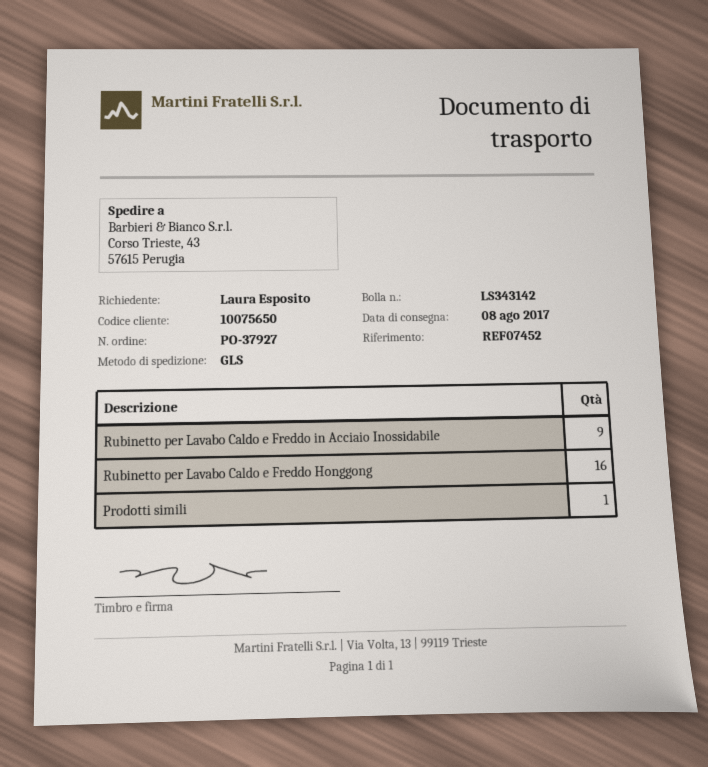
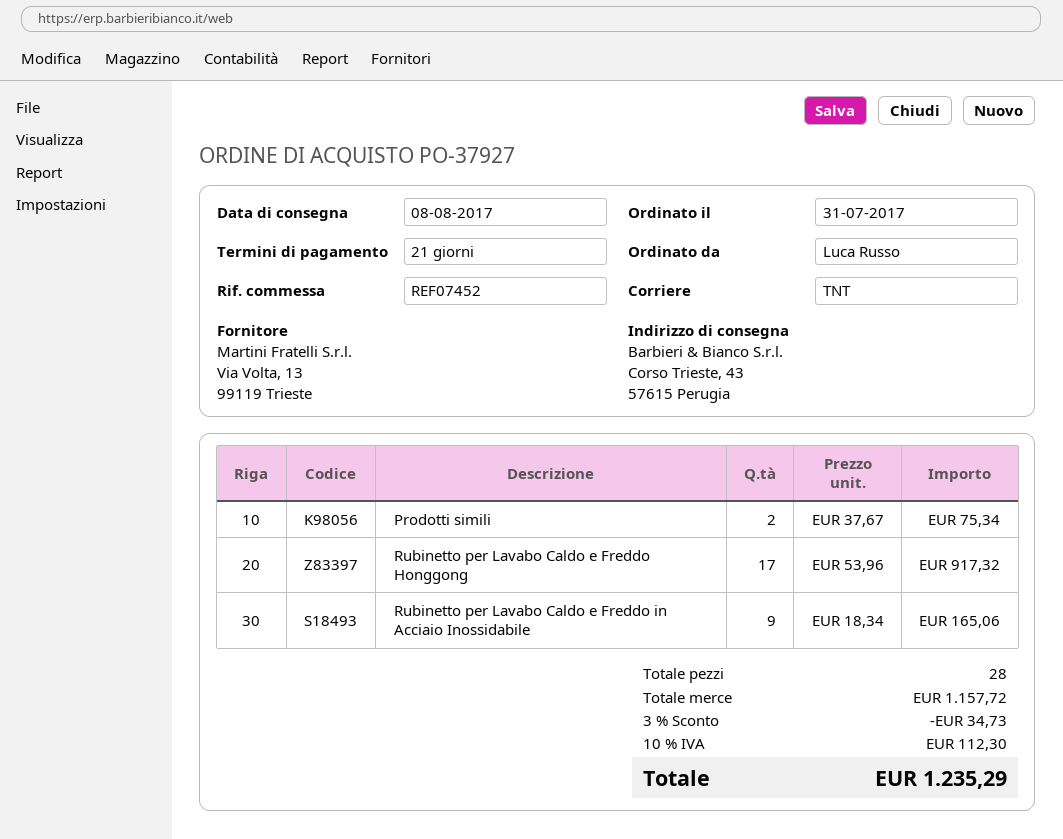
ordered by: Laura Esposito -> Luca Russo
shipping method: GLS -> TNT
Rubinetto per Lavabo Caldo e Freddo Honggong: 16 -> 17
Prodotti simili: 1 -> 2

